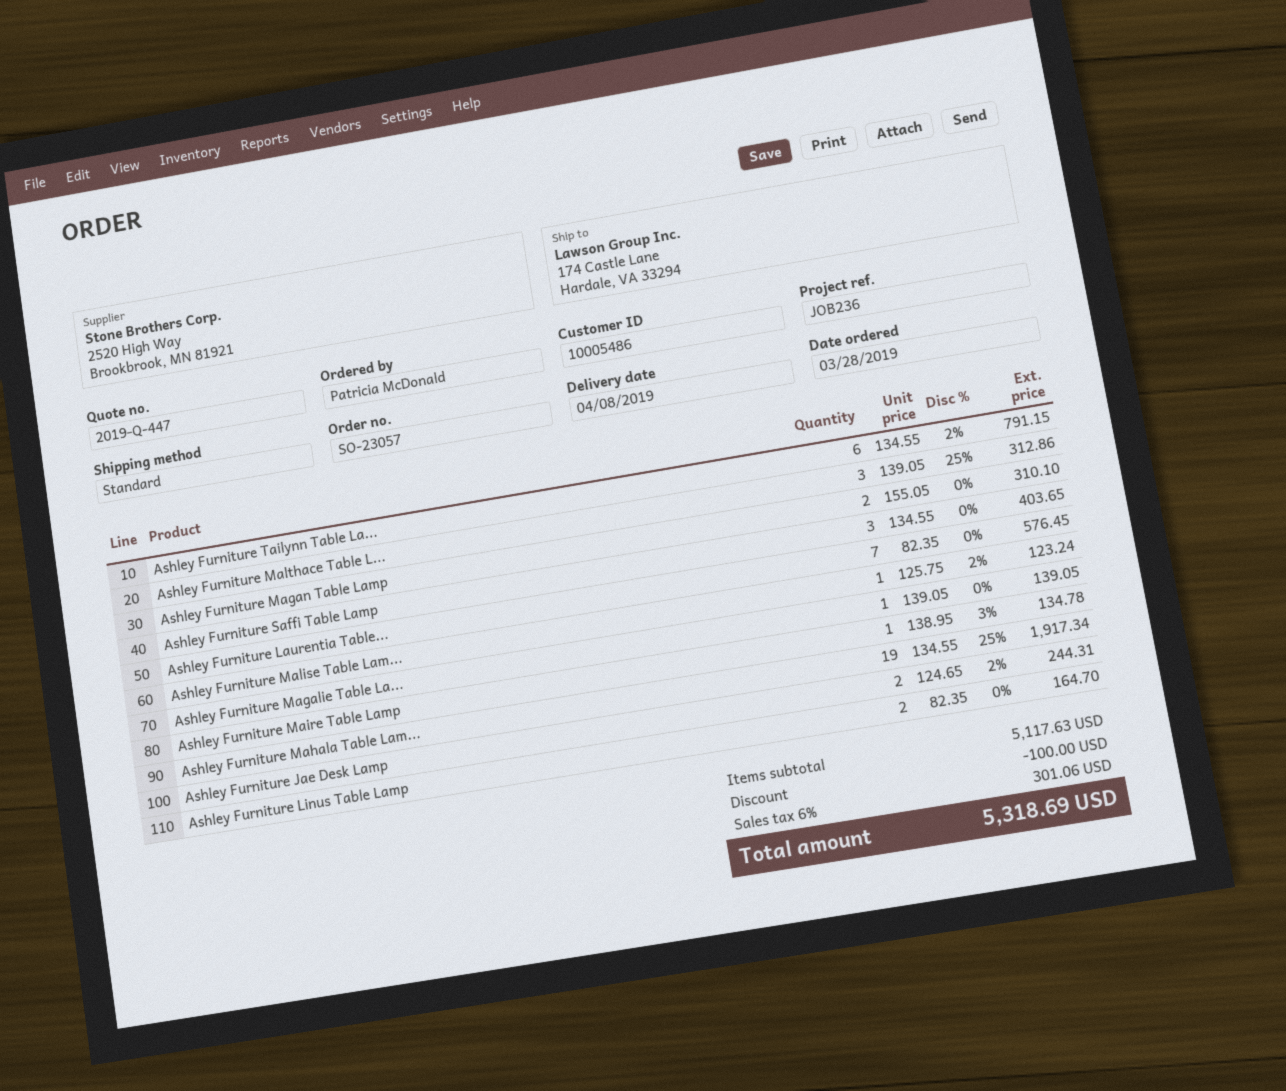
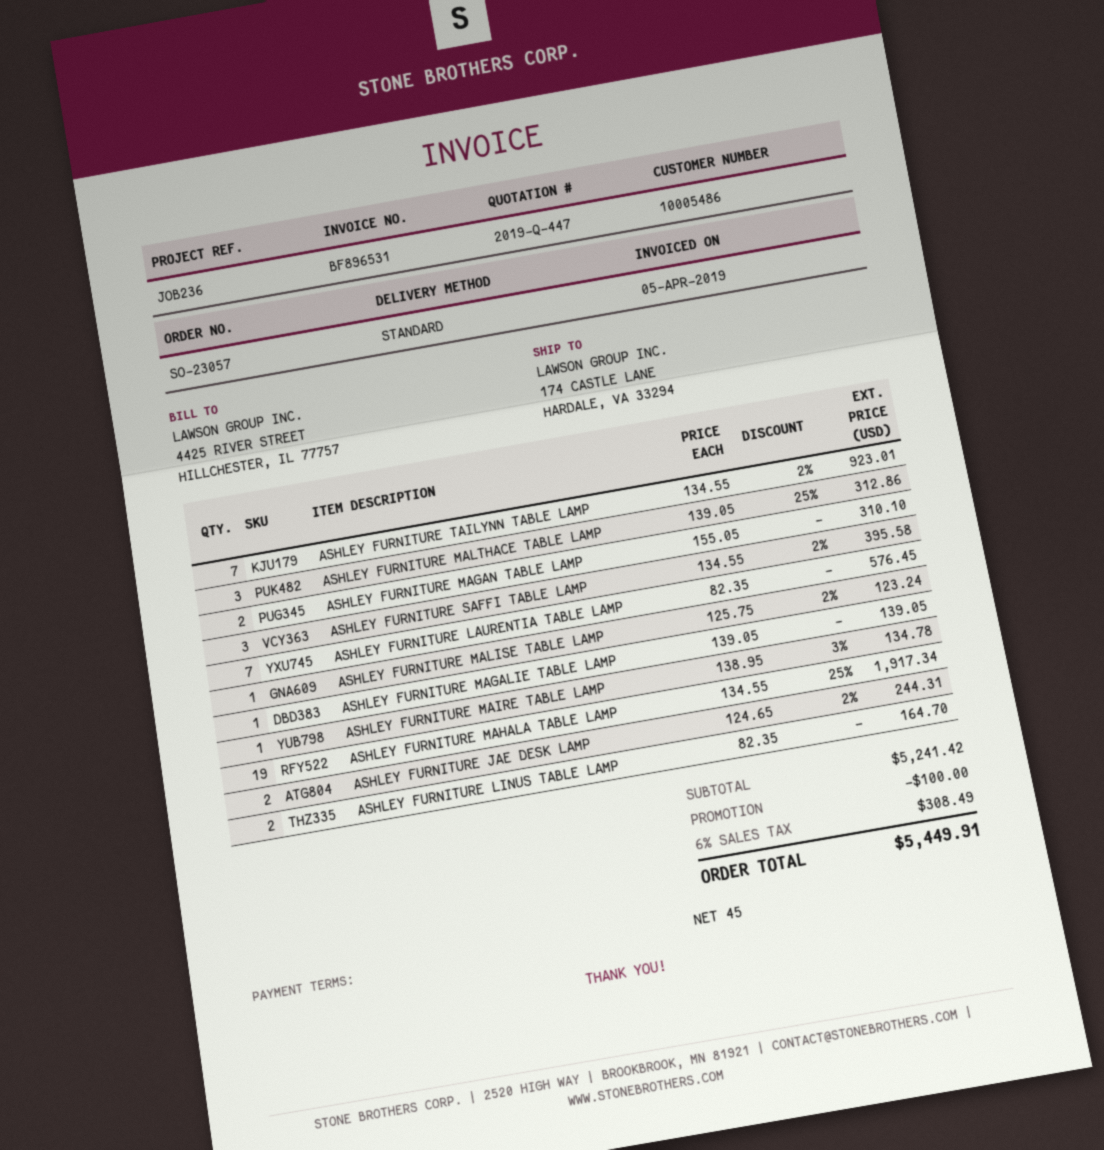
Ashley Furniture Tailynn Table La...: 6 x 134.55 - 2% = 791.15 -> 7 x 134.55 - 2% = 923.01
Ashley Furniture Saffi Table Lamp: 3 x 134.55 = 403.65 -> 3 x 134.55 - 2% = 395.58
subtotal: 5117.63 -> 5241.42
tax: 6% = 301.06 -> 6% = 308.49
total: 5318.69 -> 5449.91

